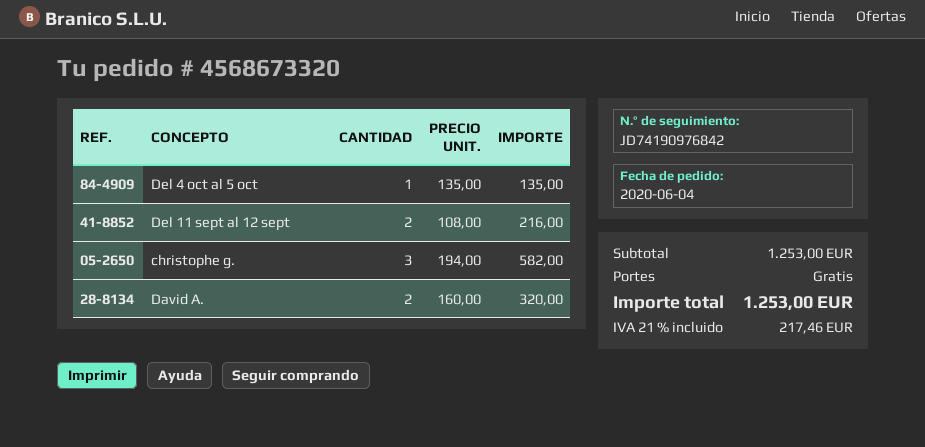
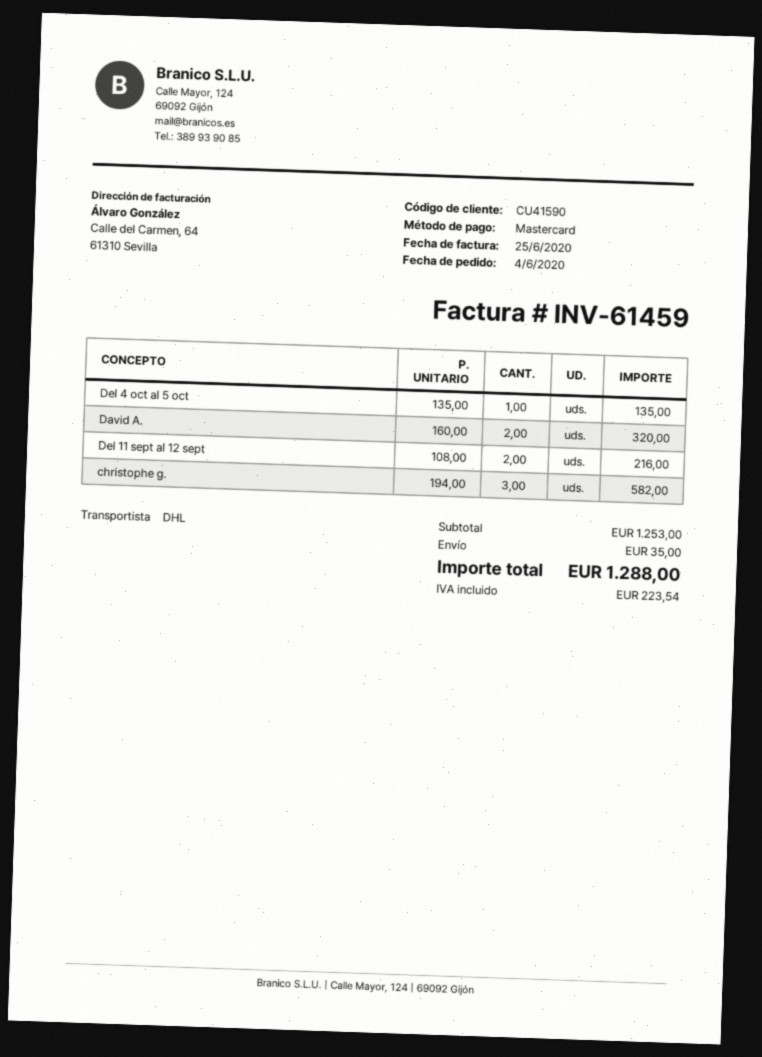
shipping: 0.00 -> 35.00
tax: 217.46 -> 223.54
total: 1253.00 -> 1288.00

